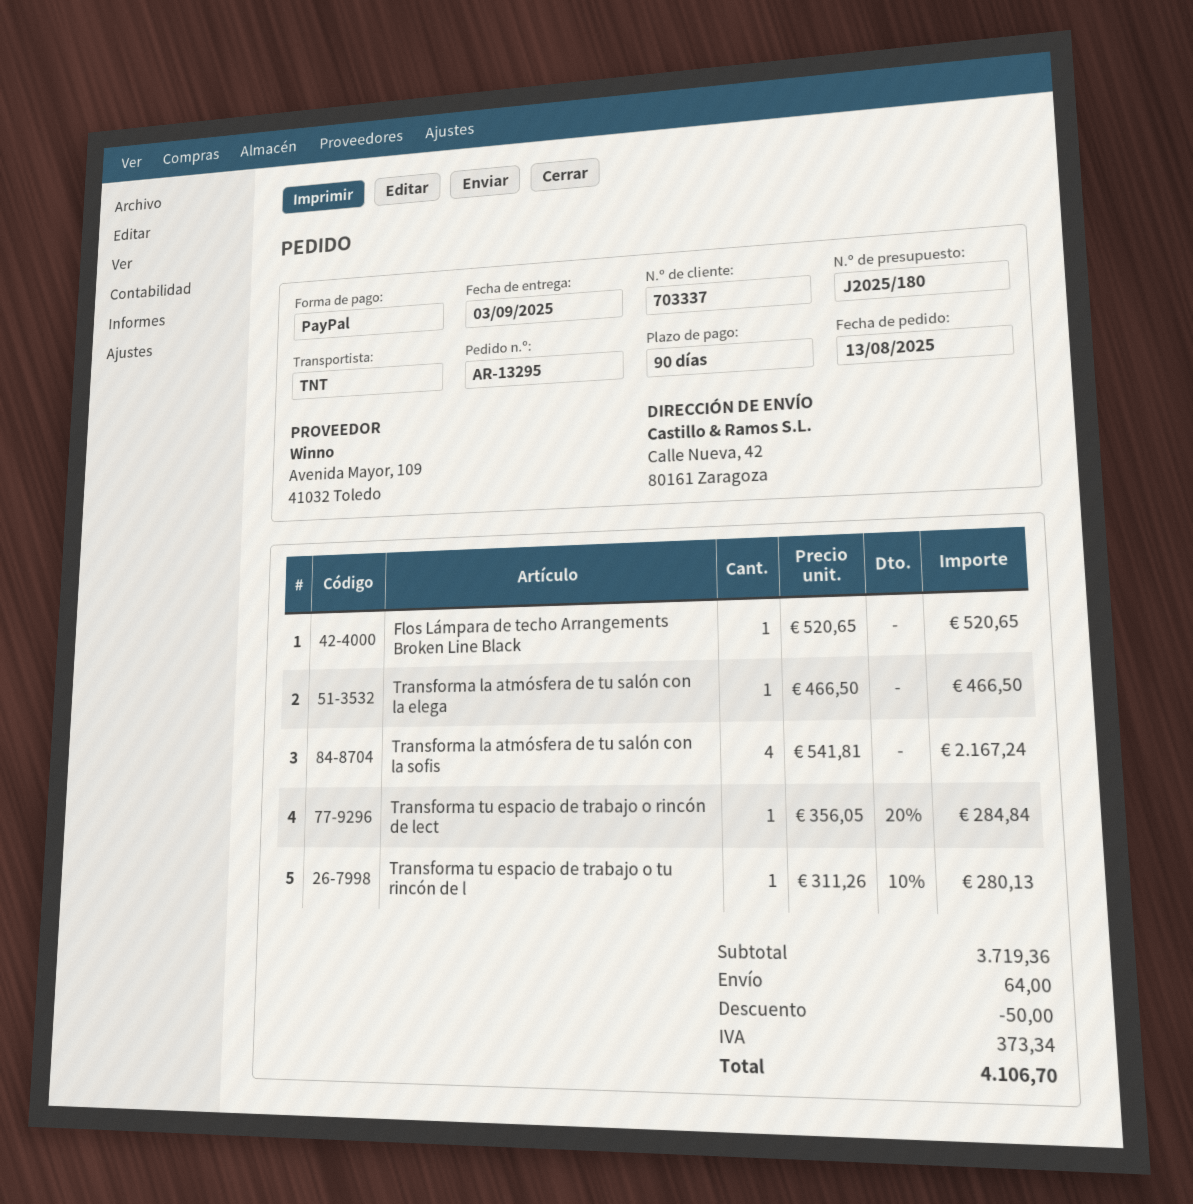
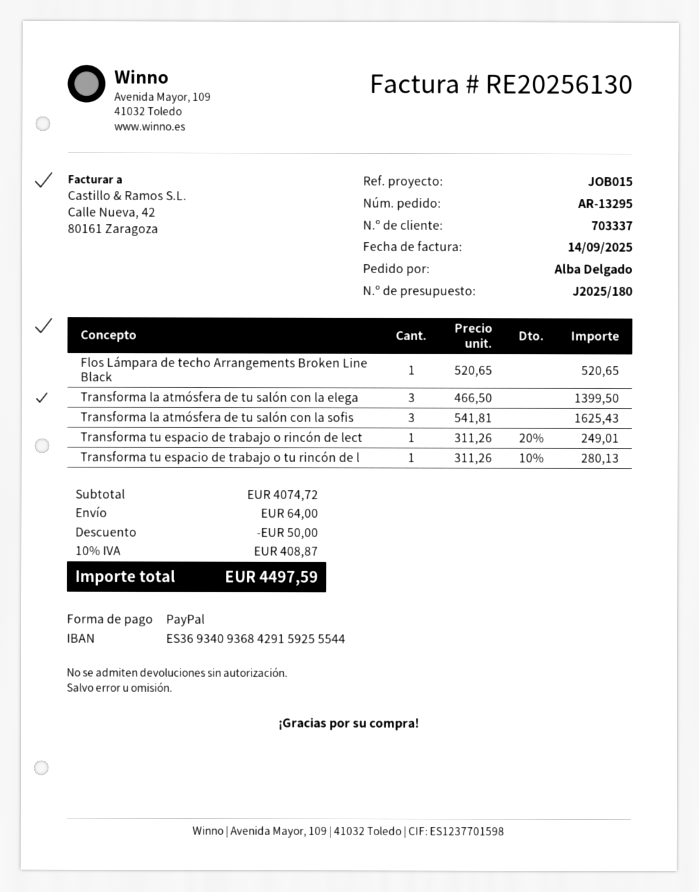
Transforma la atmósfera de tu salón con la elega: 1 x 466.50 = 466.50 -> 3 x 466.50 = 1399.50
Transforma la atmósfera de tu salón con la sofis: 4 x 541.81 = 2167.24 -> 3 x 541.81 = 1625.43
Transforma tu espacio de trabajo o rincón de lect: 1 x 356.05 - 20% = 284.84 -> 1 x 311.26 - 20% = 249.01
subtotal: 3719.36 -> 4074.72
tax: 373.34 -> 408.87
total: 4106.70 -> 4497.59

